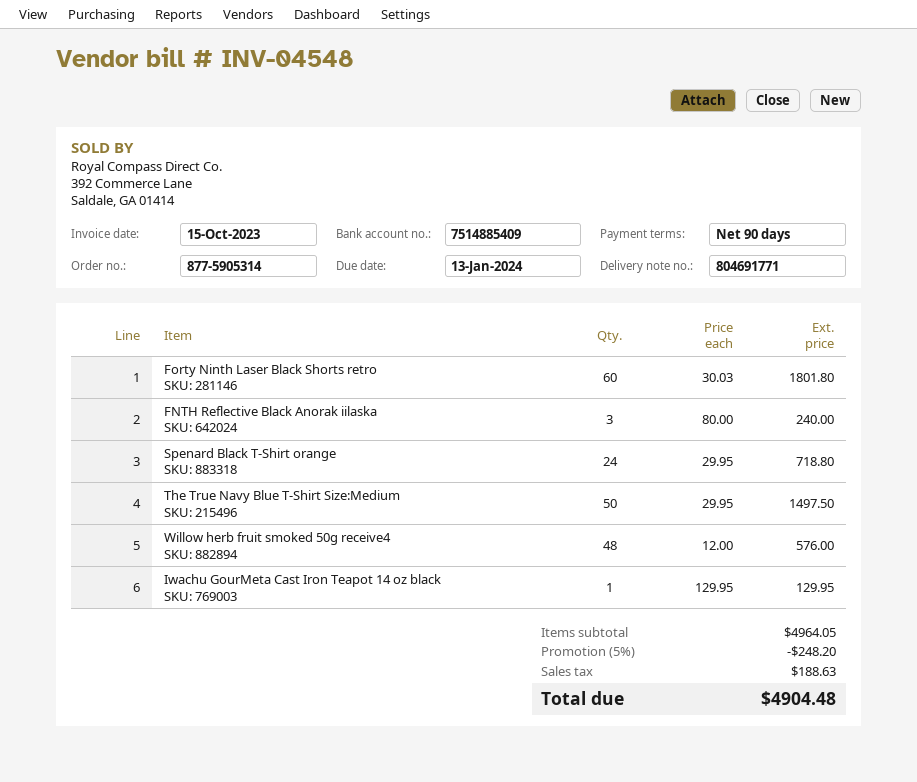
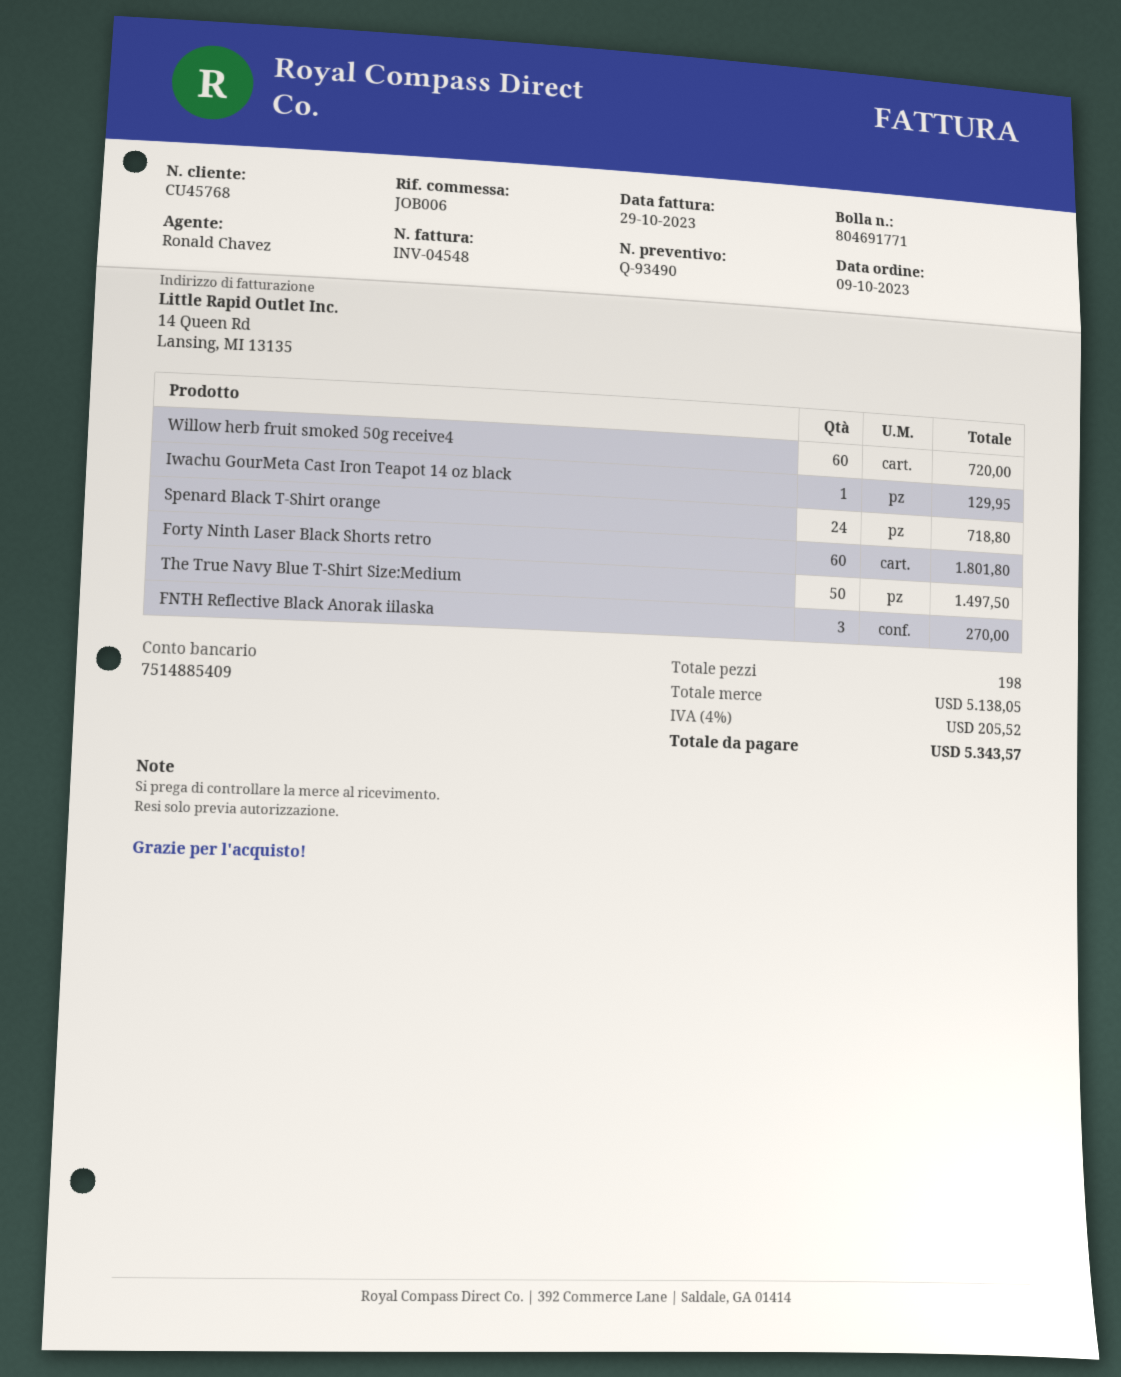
invoice date: 2023-10-15 -> 2023-10-29
FNTH Reflective Black Anorak iilaska: 3 for 240.00 -> 3 for 270.00
Willow herb fruit smoked 50g receive4: 48 for 576.00 -> 60 for 720.00
subtotal: 4964.05 -> 5138.05
discount: 5% = 248.20 -> none
tax: 188.63 -> 205.52
total: 4904.48 -> 5343.57

